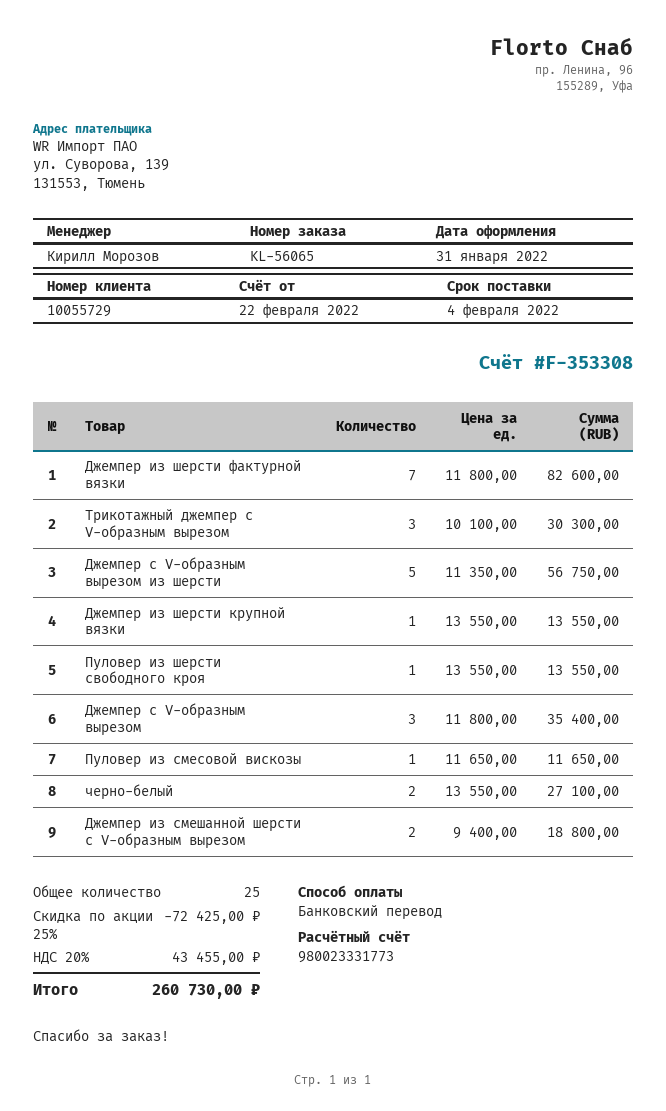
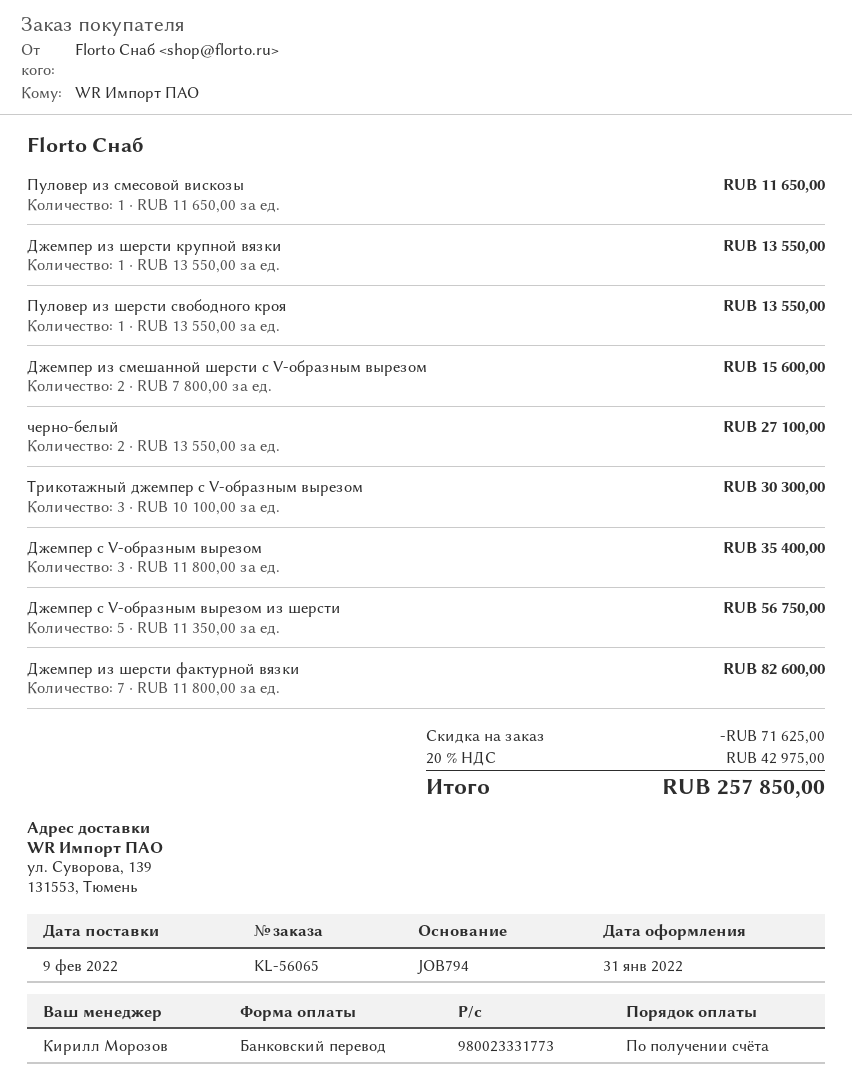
delivery date: 2022-02-04 -> 2022-02-09
Джемпер из смешанной шерсти с V-образным вырезом: 2 x 9400.00 = 18800.00 -> 2 x 7800.00 = 15600.00
discount: 72425.00 -> 71625.00
tax: 20% = 43455.00 -> 20% = 42975.00
total: 260730.00 -> 257850.00

